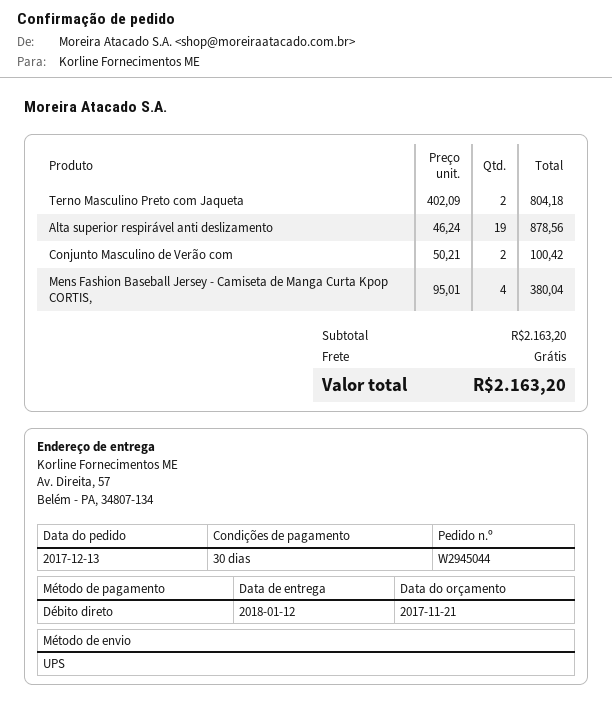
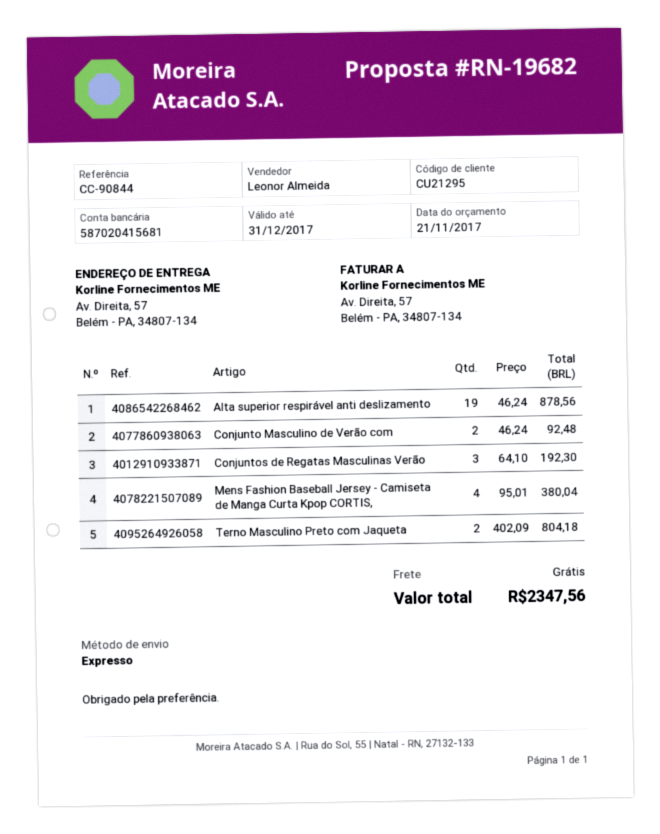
shipping method: UPS -> express
Conjunto Masculino de Verão com: 2 x 50.21 = 100.42 -> 2 x 46.24 = 92.48
Conjuntos de Regatas Masculinas Verão: none -> 3 x 64.10 = 192.30
total: 2163.20 -> 2347.56

